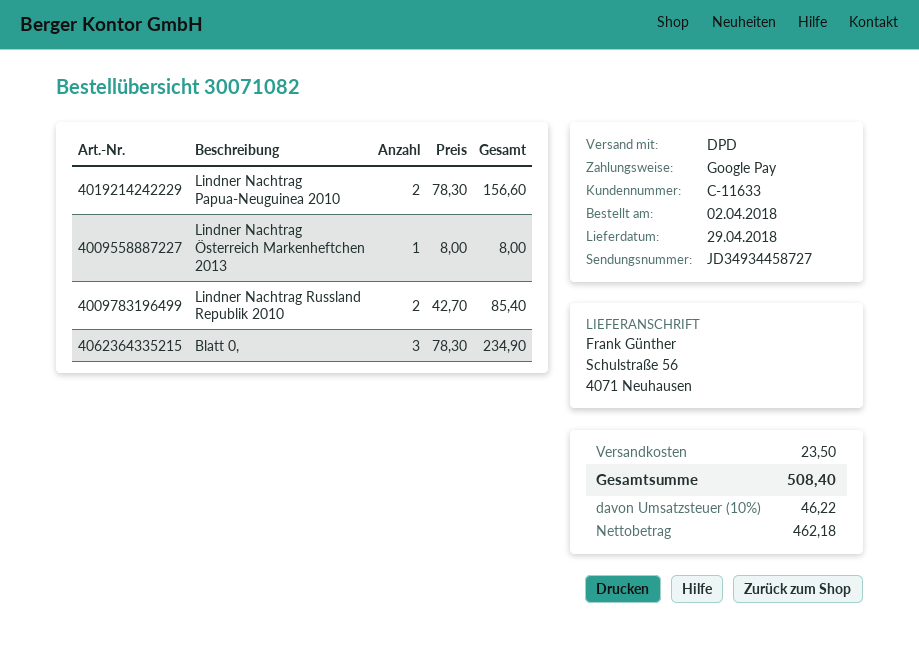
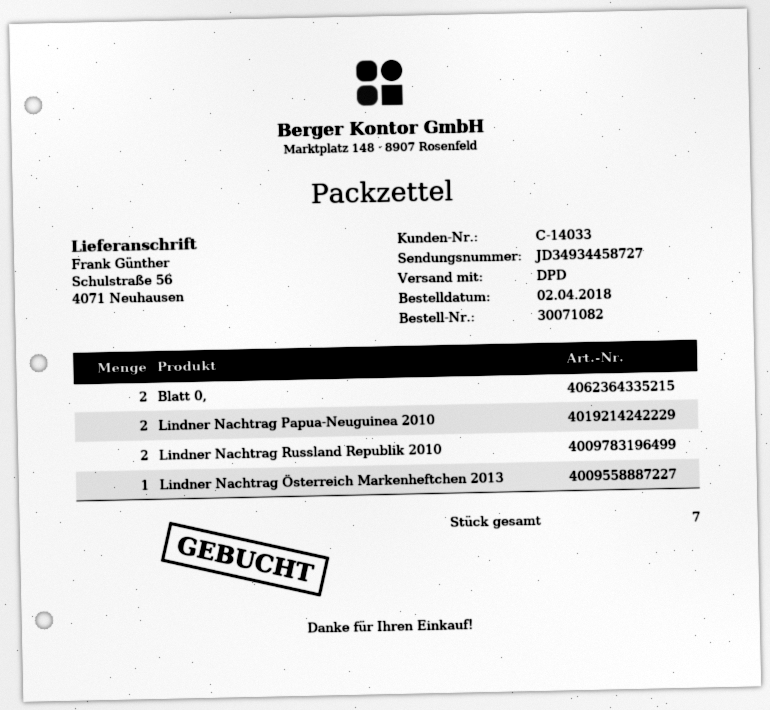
customer number: C-11633 -> C-14033
Blatt 0,: 3 -> 2

